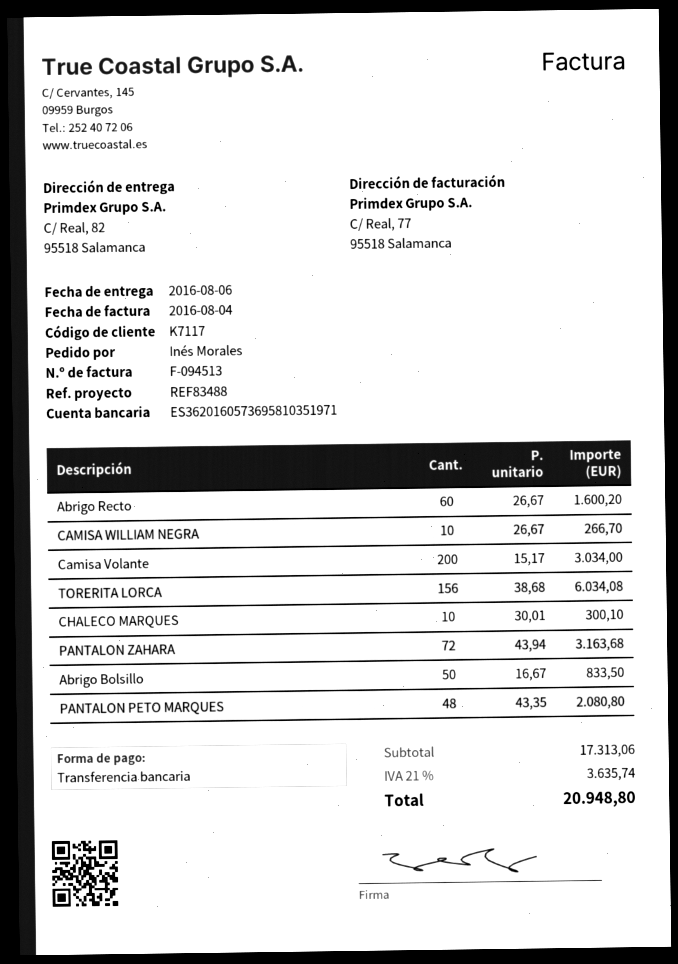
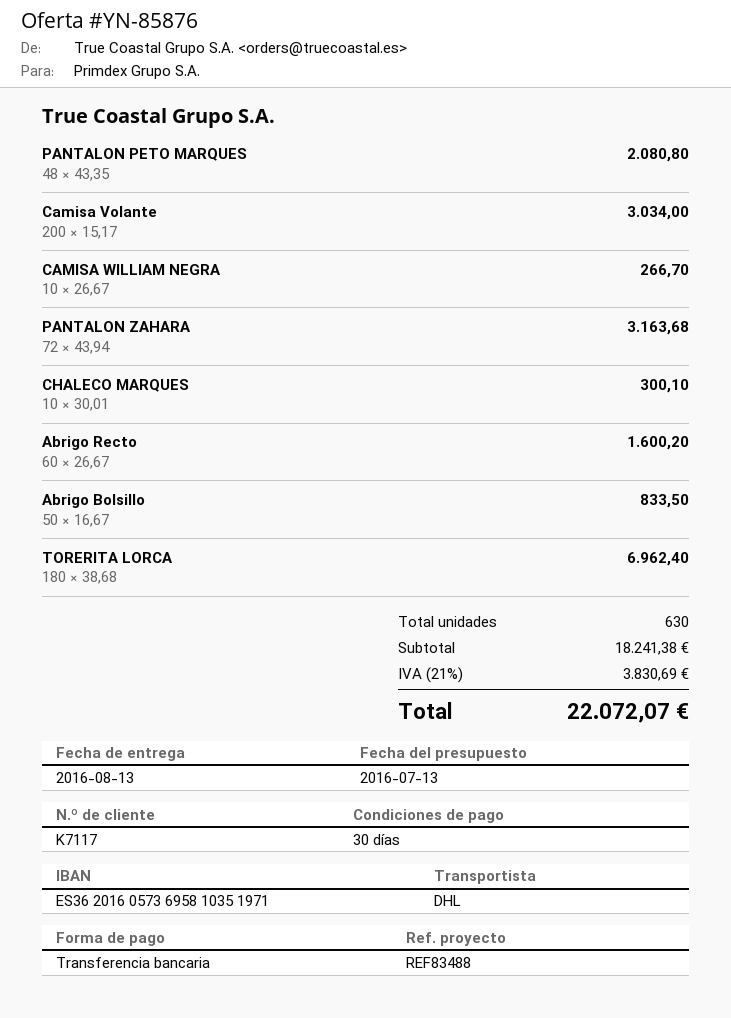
delivery date: 2016-08-06 -> 2016-08-13
TORERITA LORCA: 156 x 38.68 = 6034.08 -> 180 x 38.68 = 6962.40
subtotal: 17313.06 -> 18241.38
tax: 21% = 3635.74 -> 21% = 3830.69
total: 20948.80 -> 22072.07

